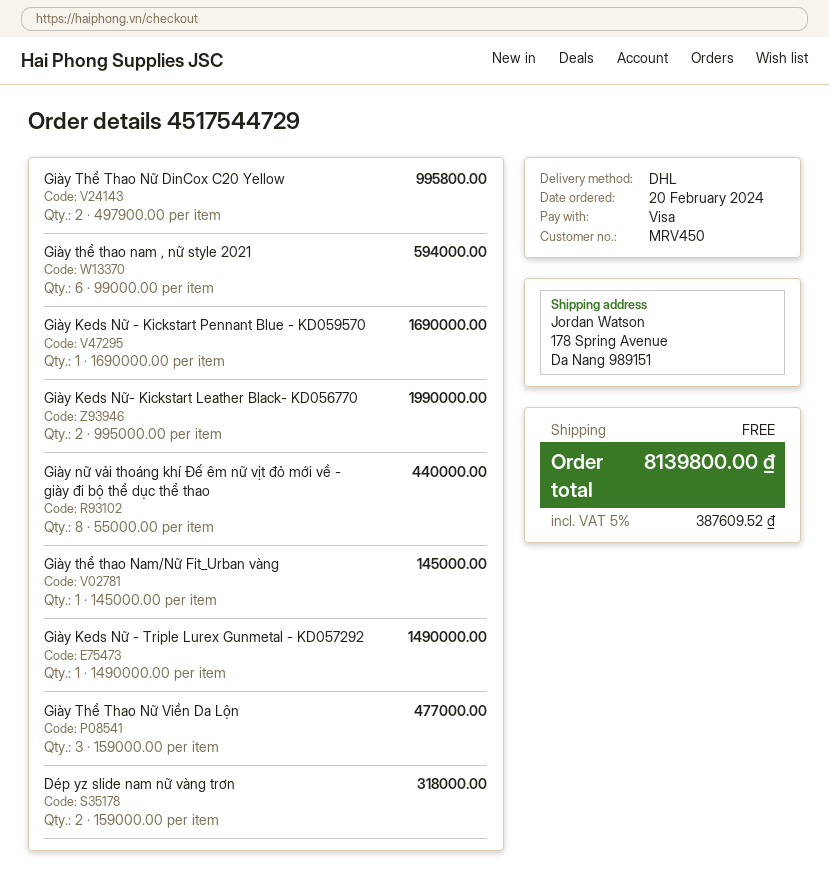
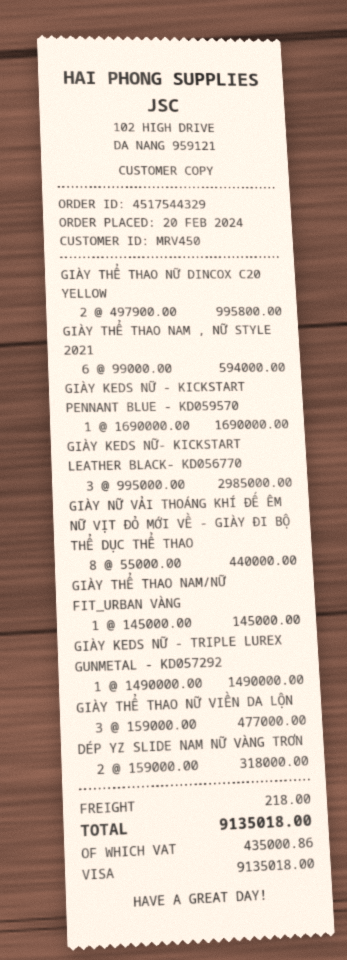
order number: 4517544729 -> 4517544329
Giày Keds Nữ- Kickstart Leather Black- KD056770: 2 x 995000.00 = 1990000.00 -> 3 x 995000.00 = 2985000.00
shipping: 0.00 -> 218.00
tax: 387609.52 -> 435000.86
total: 8139800.00 -> 9135018.00

